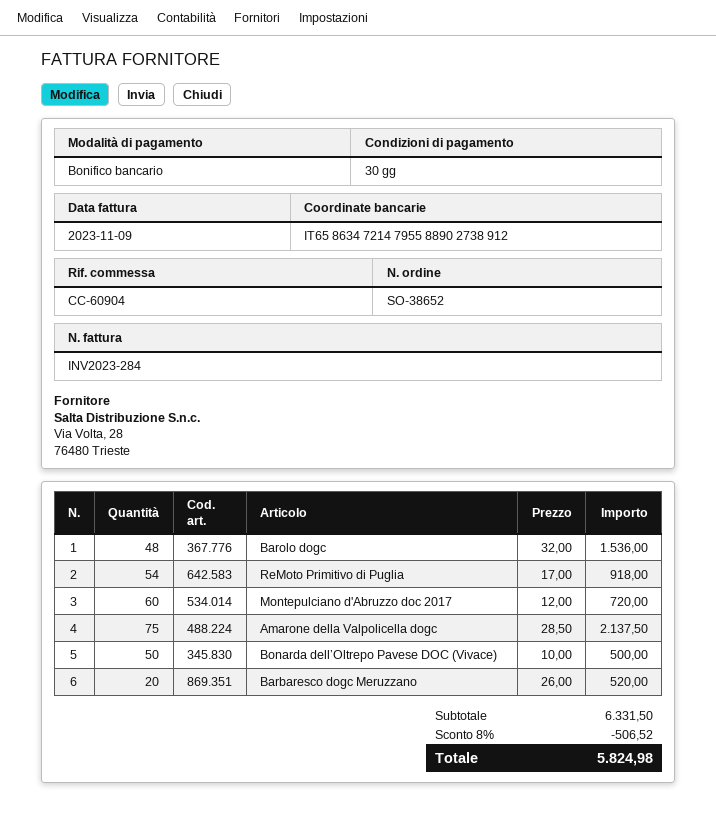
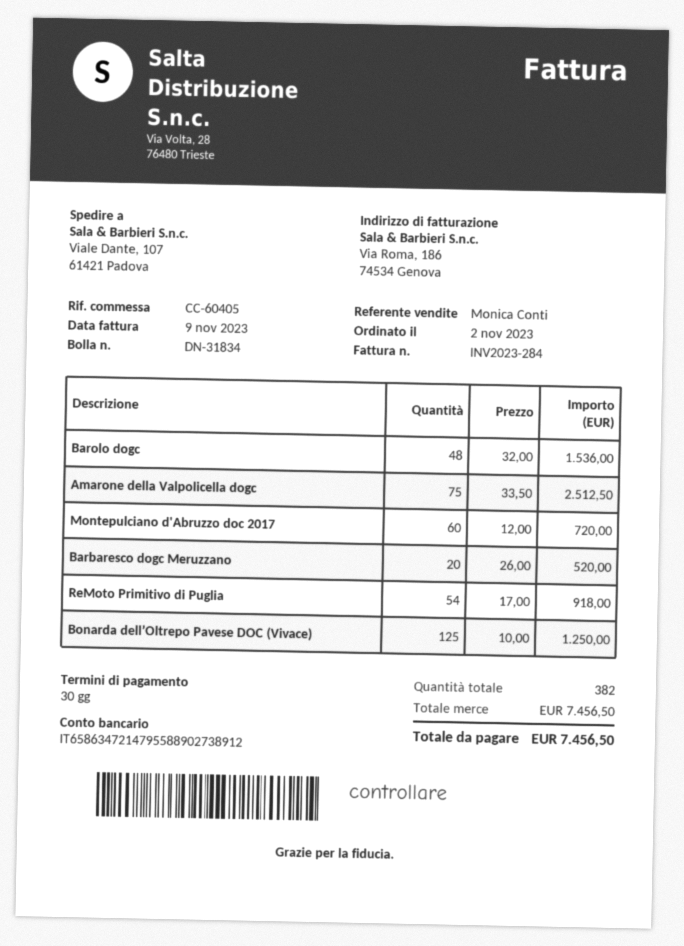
reference: CC-60904 -> CC-60405
Amarone della Valpolicella dogc: 75 x 28.50 = 2137.50 -> 75 x 33.50 = 2512.50
Bonarda dell’Oltrepo Pavese DOC (Vivace): 50 x 10.00 = 500.00 -> 125 x 10.00 = 1250.00
subtotal: 6331.50 -> 7456.50
discount: 8% = 506.52 -> none
total: 5824.98 -> 7456.50

